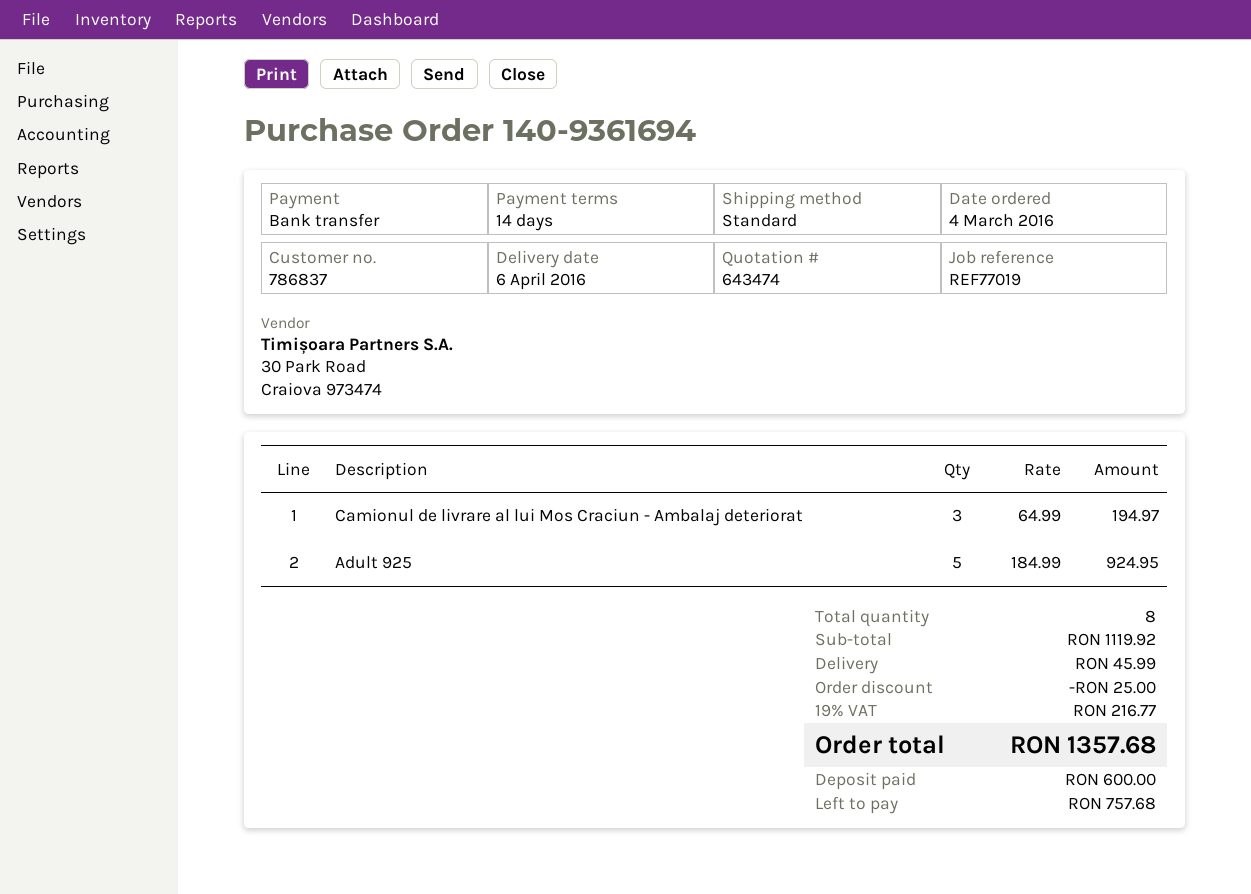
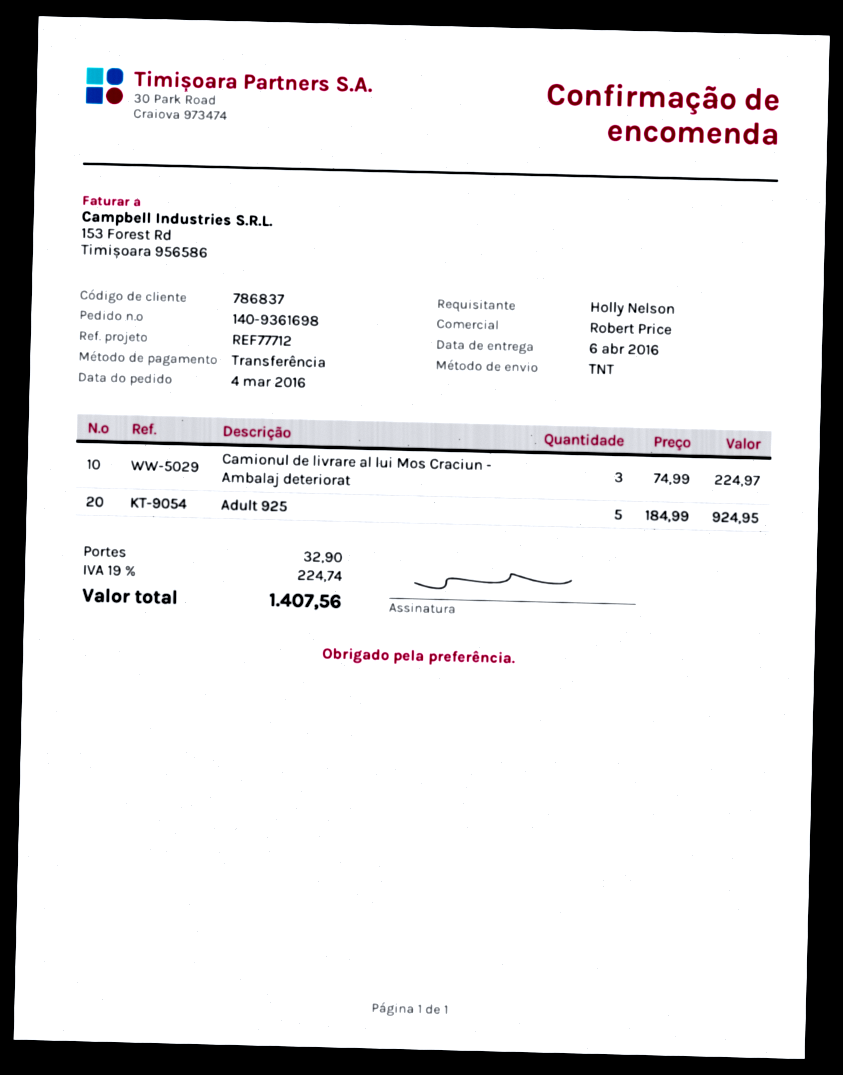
order number: 140-9361694 -> 140-9361698
reference: REF77019 -> REF77712
shipping method: standard -> TNT
Camionul de livrare al lui Mos Craciun - Ambalaj deteriorat: 3 x 64.99 = 194.97 -> 3 x 74.99 = 224.97
discount: 25.00 -> none
shipping: 45.99 -> 32.90
tax: 19% = 216.77 -> 19% = 224.74
total: 1357.68 -> 1407.56

